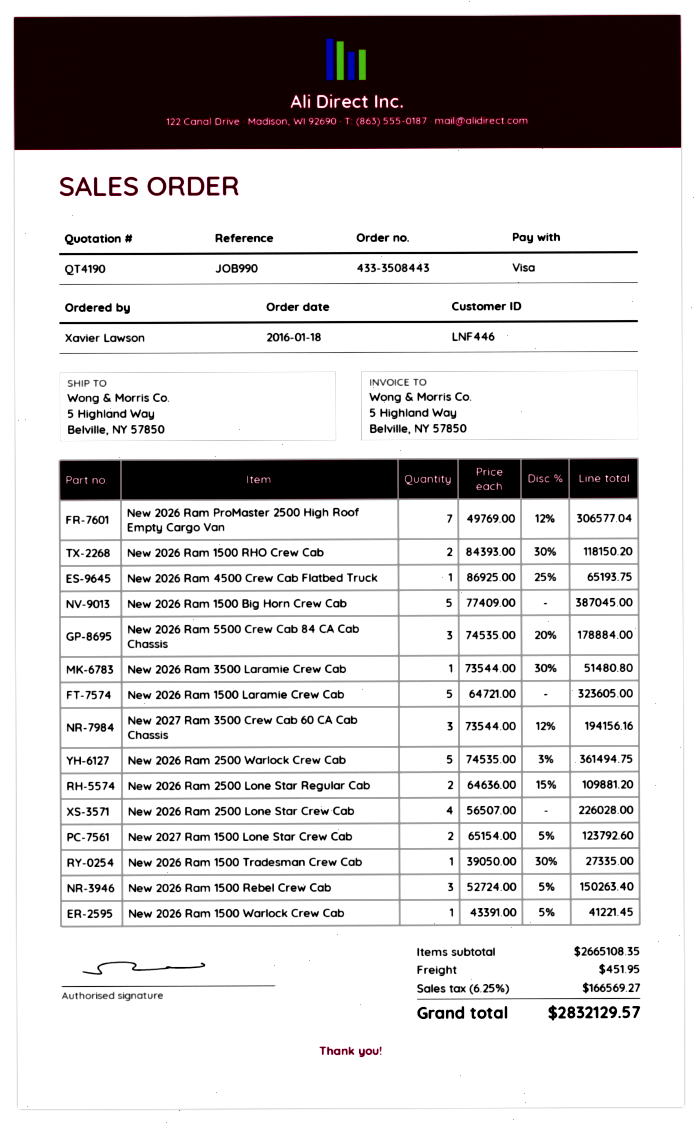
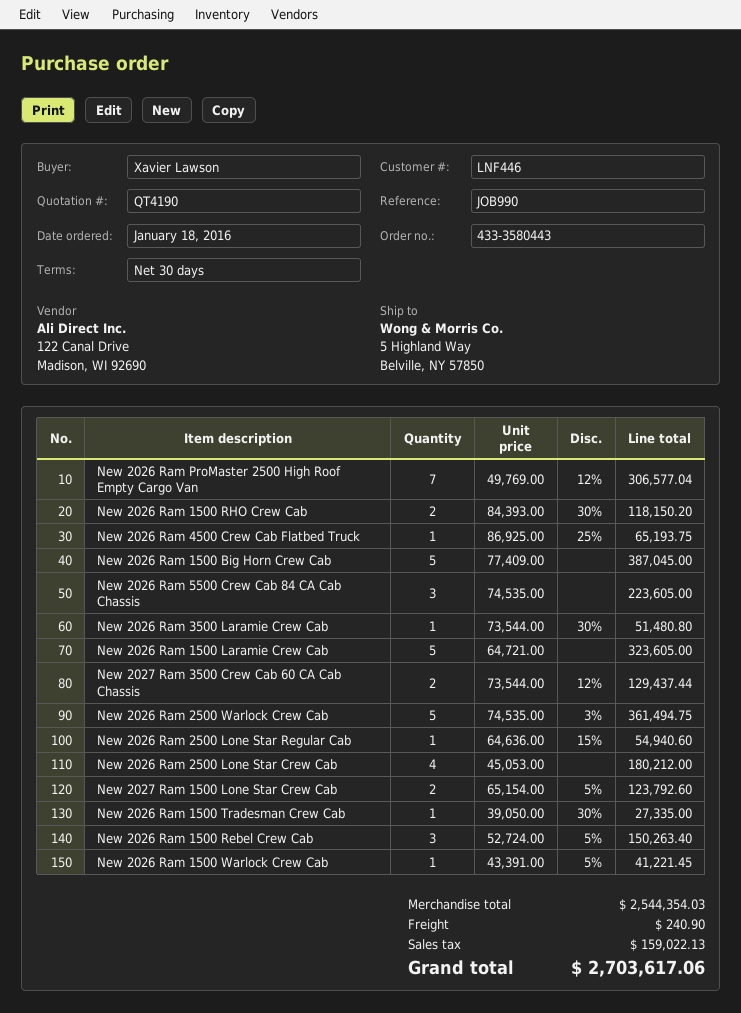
order number: 433-3508443 -> 433-3580443
New 2026 Ram 5500 Crew Cab 84 CA Cab Chassis: 3 x 74535.00 - 20% = 178884.00 -> 3 x 74535.00 = 223605.00
New 2027 Ram 3500 Crew Cab 60 CA Cab Chassis: 3 x 73544.00 - 12% = 194156.16 -> 2 x 73544.00 - 12% = 129437.44
New 2026 Ram 2500 Lone Star Regular Cab: 2 x 64636.00 - 15% = 109881.20 -> 1 x 64636.00 - 15% = 54940.60
New 2026 Ram 2500 Lone Star Crew Cab: 4 x 56507.00 = 226028.00 -> 4 x 45053.00 = 180212.00
subtotal: 2665108.35 -> 2544354.03
shipping: 451.95 -> 240.90
tax: 166569.27 -> 159022.13
total: 2832129.57 -> 2703617.06

